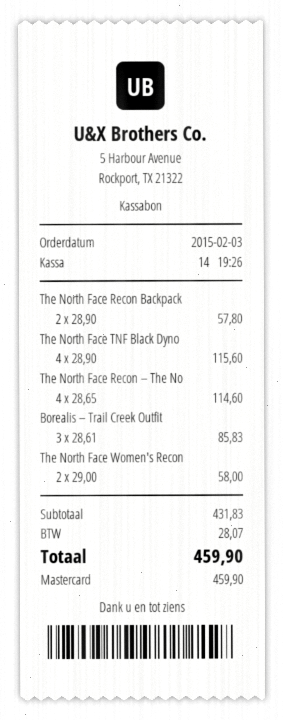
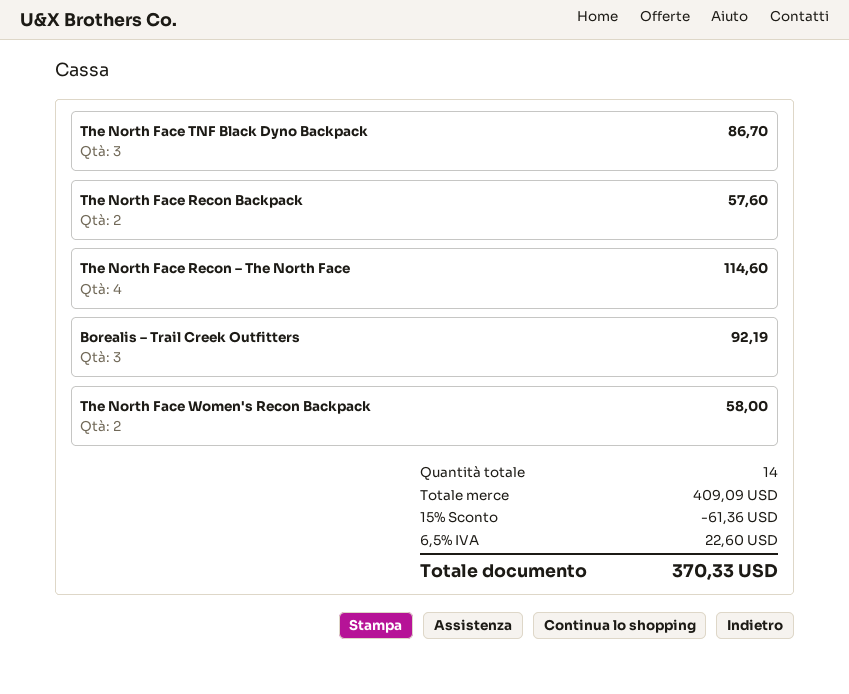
The North Face Recon Backpack: 2 for 57.80 -> 2 for 57.60
The North Face TNF Black Dyno: 4 for 115.60 -> 3 for 86.70
Borealis – Trail Creek Outfit: 3 for 85.83 -> 3 for 92.19
subtotal: 431.83 -> 409.09
discount: none -> 15% = 61.36
tax: 28.07 -> 22.60
total: 459.90 -> 370.33

